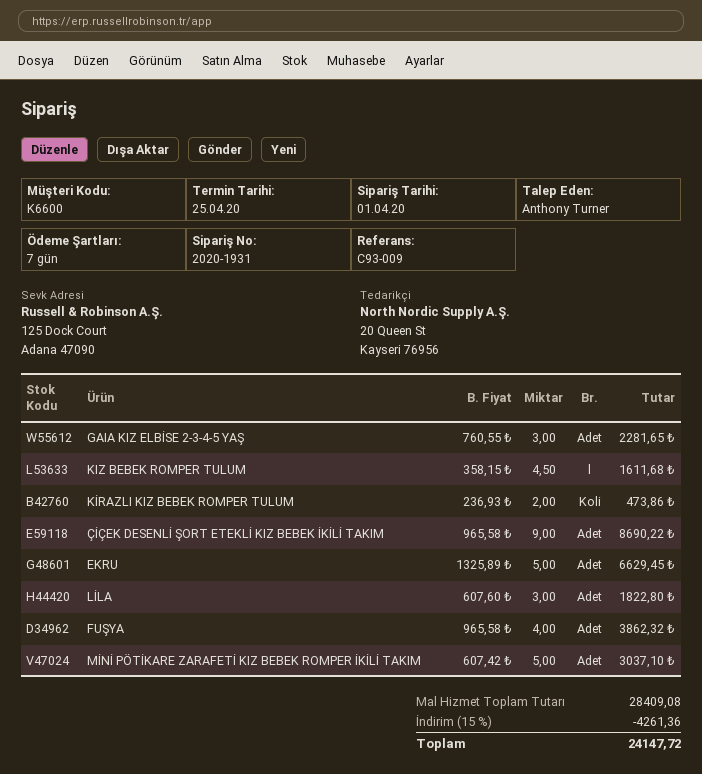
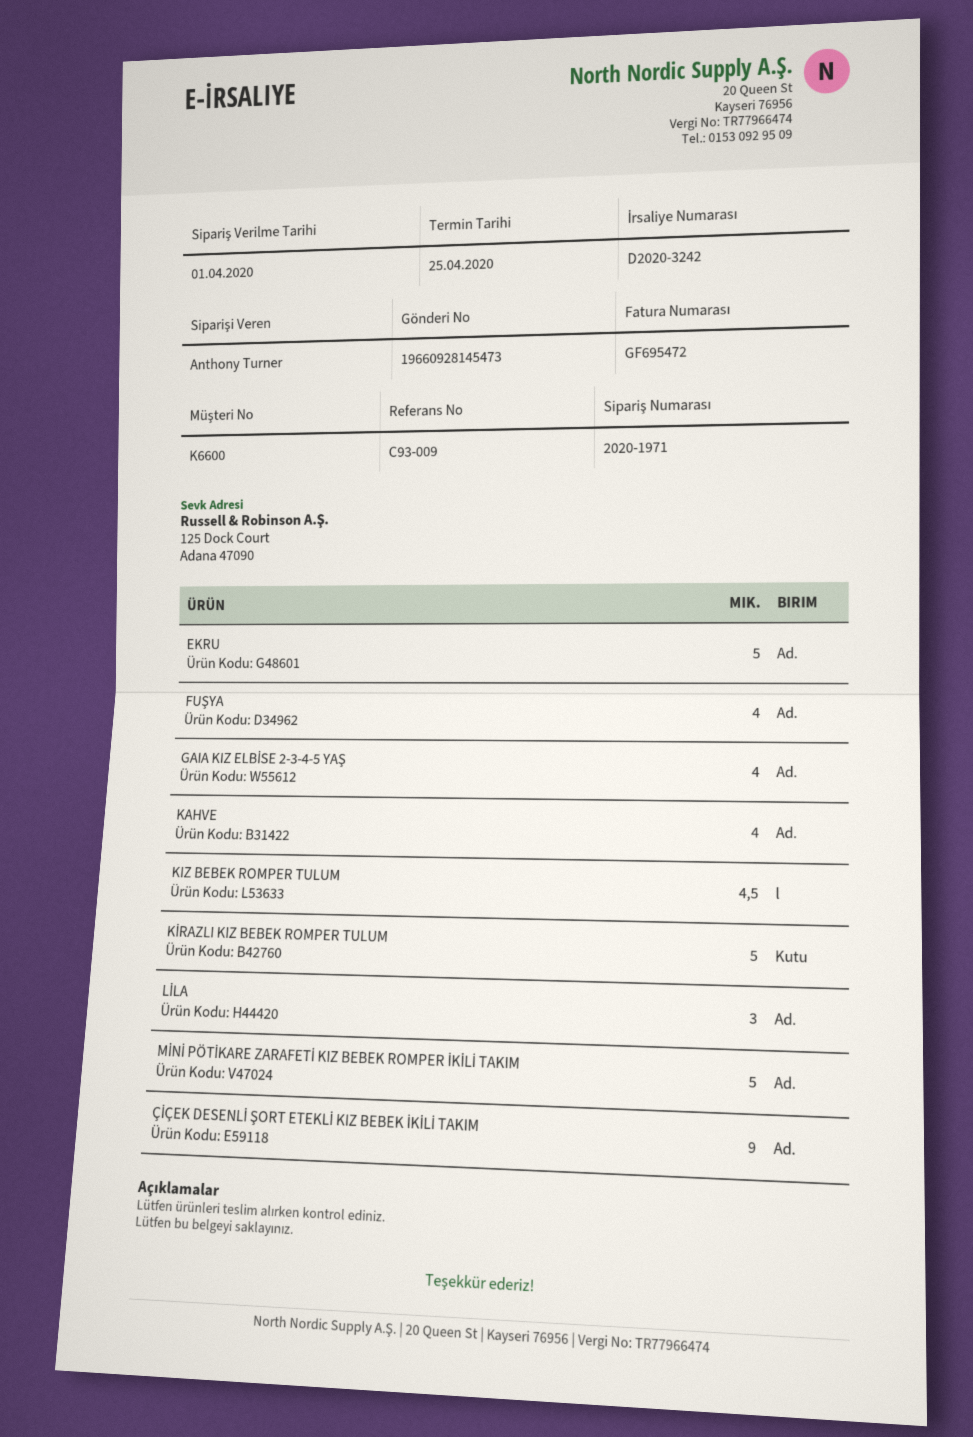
order number: 2020-1931 -> 2020-1971
GAIA KIZ ELBİSE 2-3-4-5 YAŞ: 3 -> 4
KİRAZLI KIZ BEBEK ROMPER TULUM: 2 -> 5
KAHVE: none -> 4

